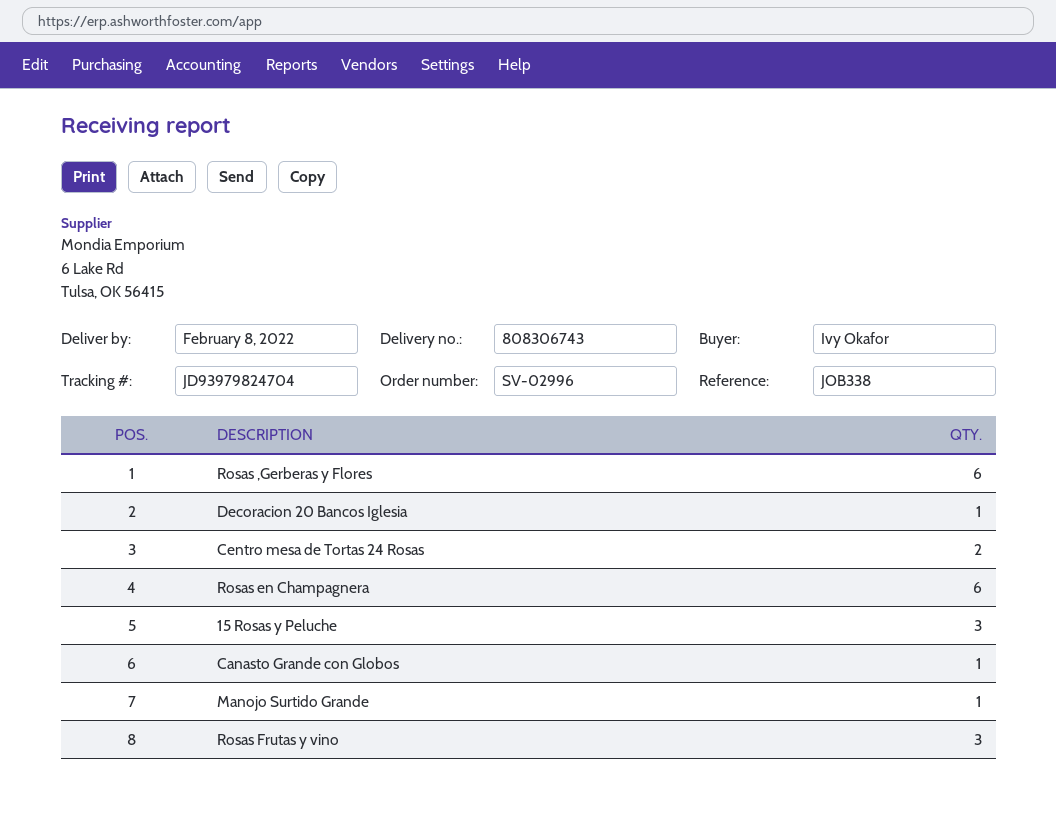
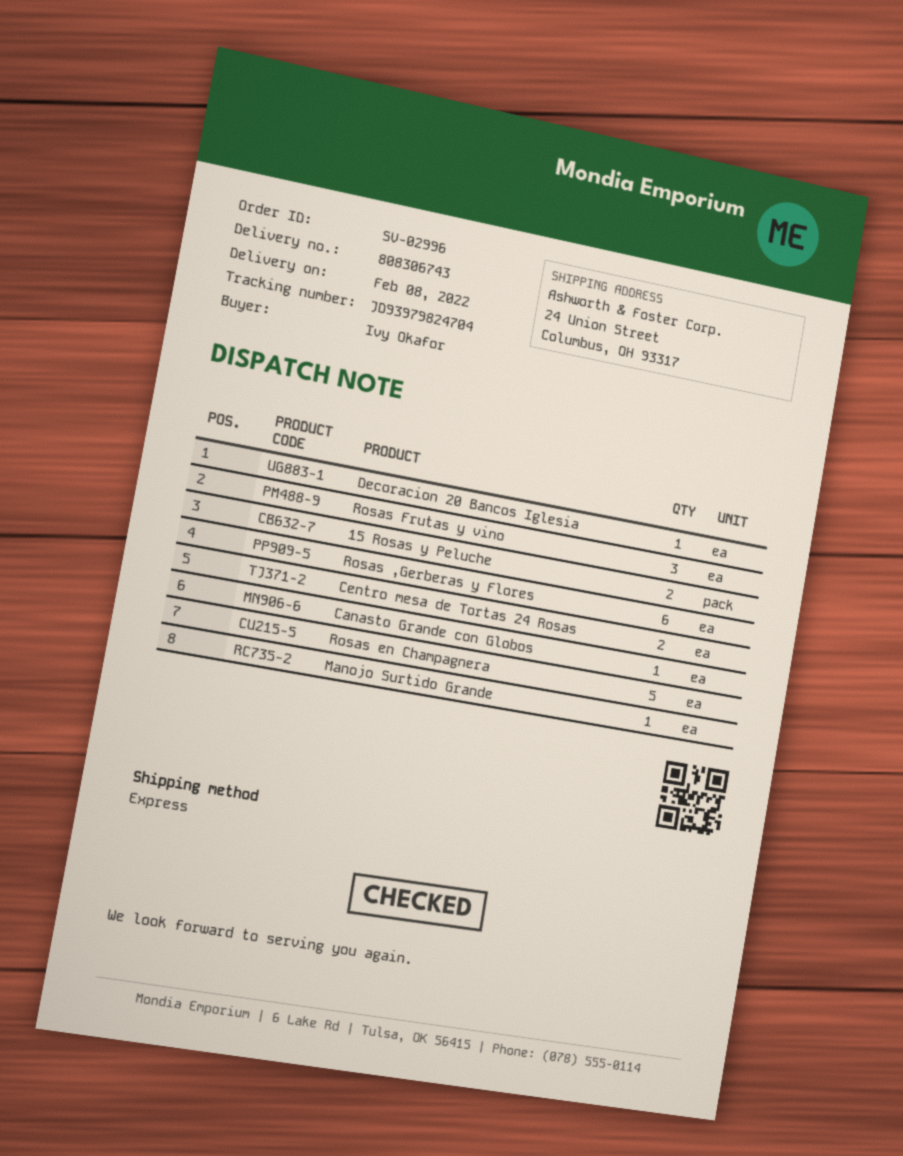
Rosas en Champagnera: 6 -> 5
15 Rosas y Peluche: 3 -> 2

